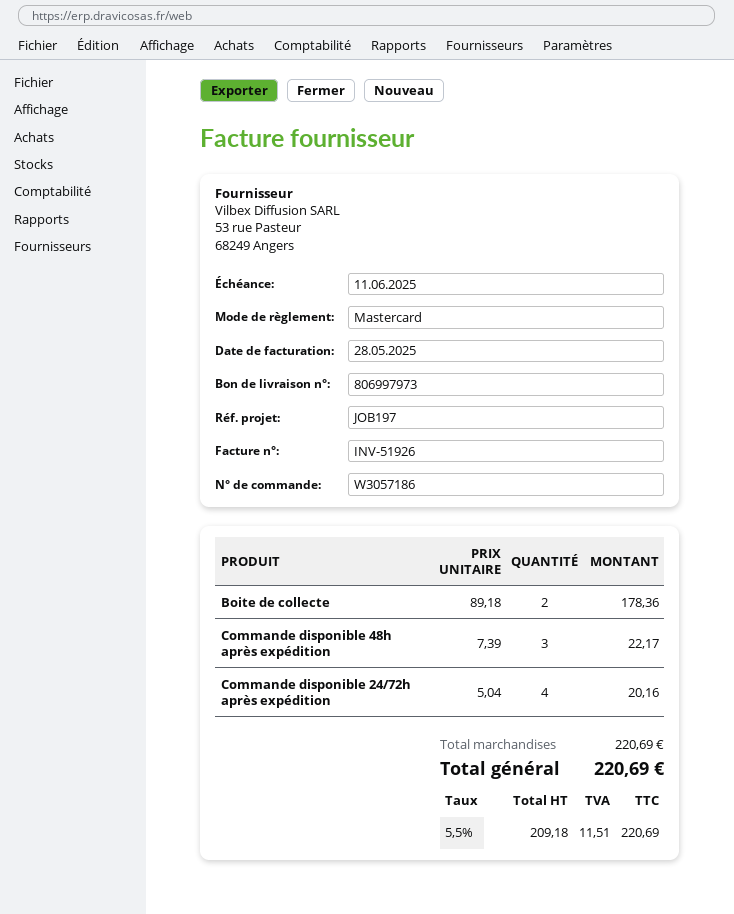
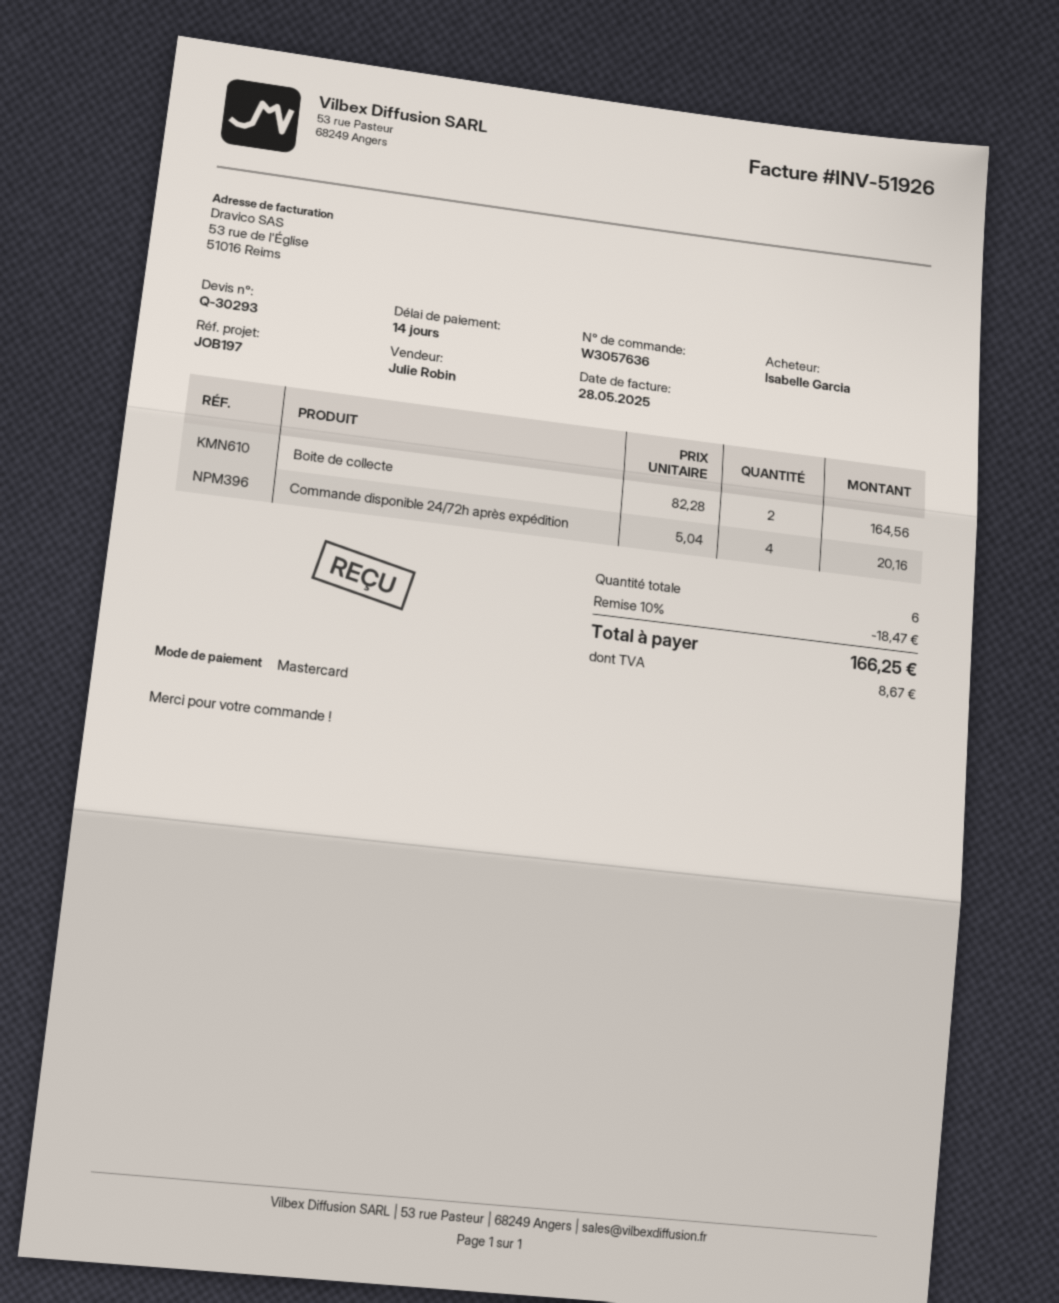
order number: W3057186 -> W3057636
Boite de collecte: 2 x 89.18 = 178.36 -> 2 x 82.28 = 164.56
Commande disponible 48h après expédition: 3 x 7.39 = 22.17 -> none
discount: none -> 10% = 18.47
tax: 11.51 -> 8.67
total: 220.69 -> 166.25

